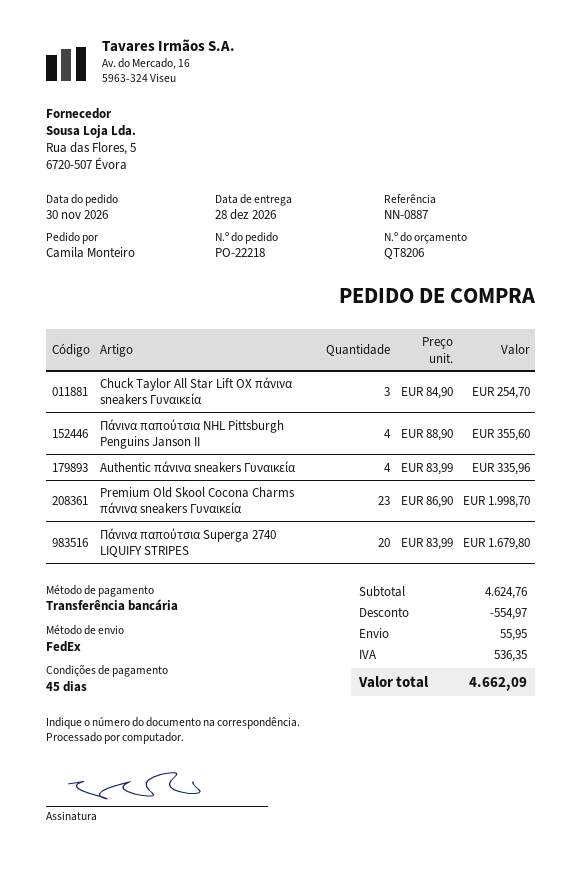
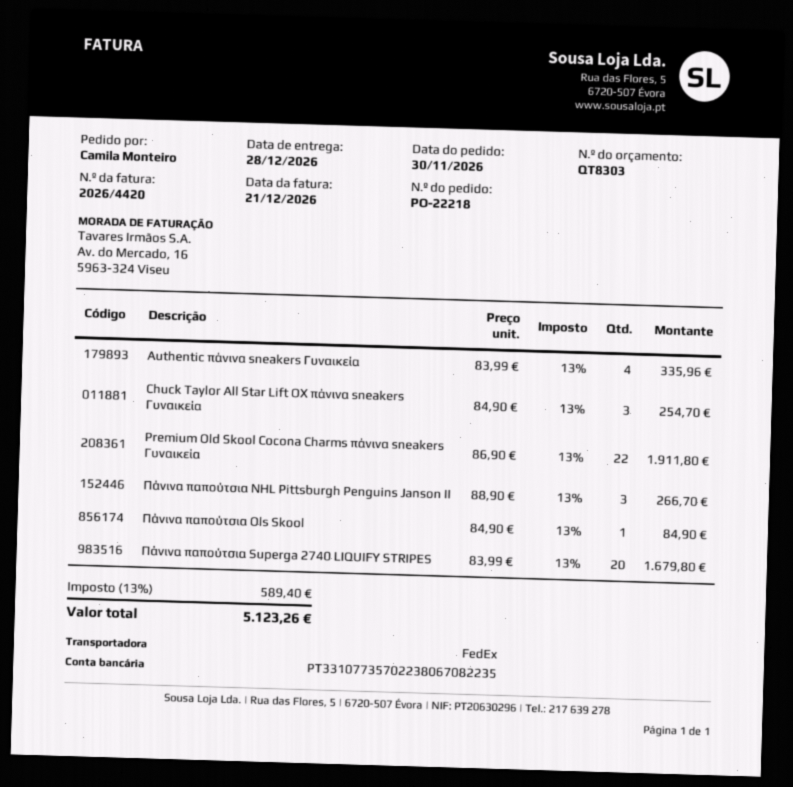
quote number: QT8206 -> QT8303
Πάνινα παπούτσια NHL Pittsburgh Penguins Janson II: 4 x 88.90 = 355.60 -> 3 x 88.90 = 266.70
Premium Old Skool Cocona Charms πάνινα sneakers Γυναικεία: 23 x 86.90 = 1998.70 -> 22 x 86.90 = 1911.80
Πάνινα παπούτσια Ols Skool: none -> 1 x 84.90 = 84.90
discount: 554.97 -> none
shipping: 55.95 -> none
tax: 536.35 -> 589.40
total: 4662.09 -> 5123.26

